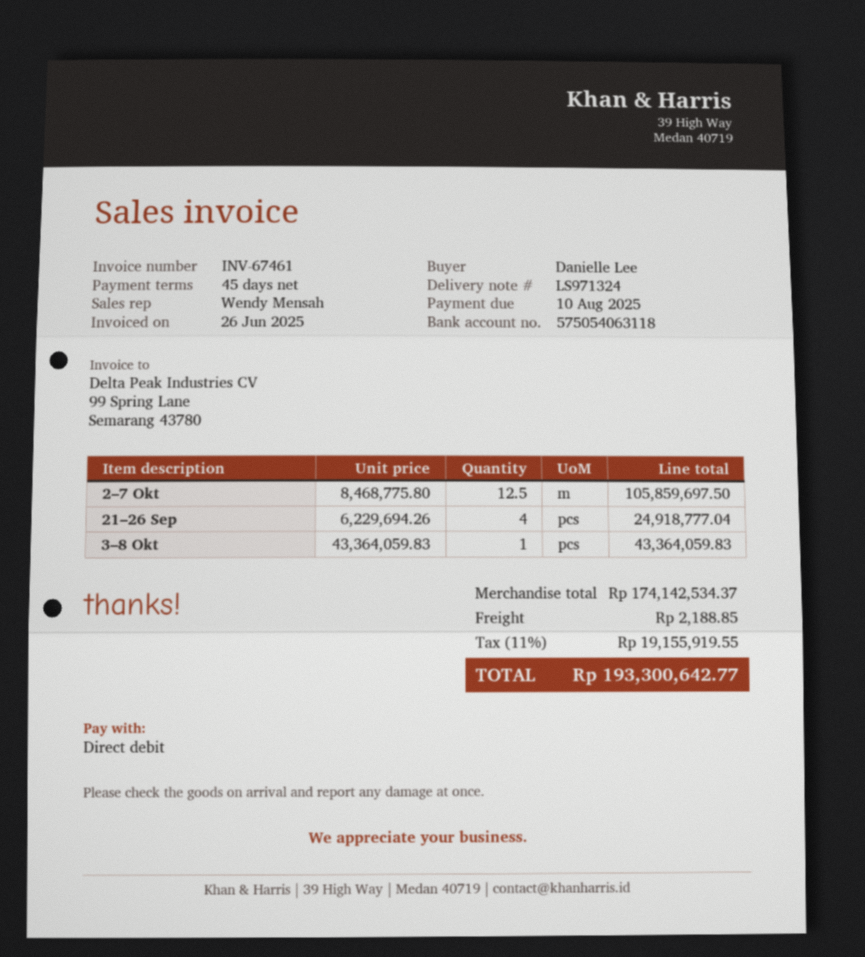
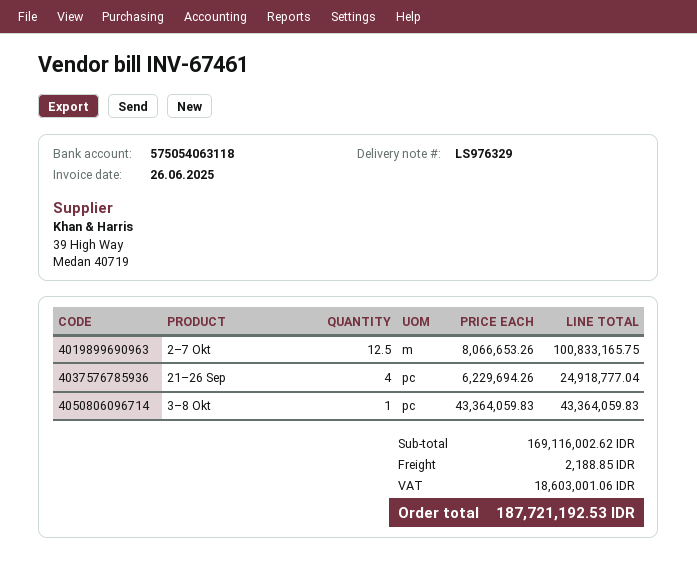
delivery note number: LS971324 -> LS976329
2–7 Okt: 12.5 x 8468775.80 = 105859697.50 -> 12.5 x 8066653.26 = 100833165.75
subtotal: 174142534.37 -> 169116002.62
tax: 19155919.55 -> 18603001.06
total: 193300642.77 -> 187721192.53

